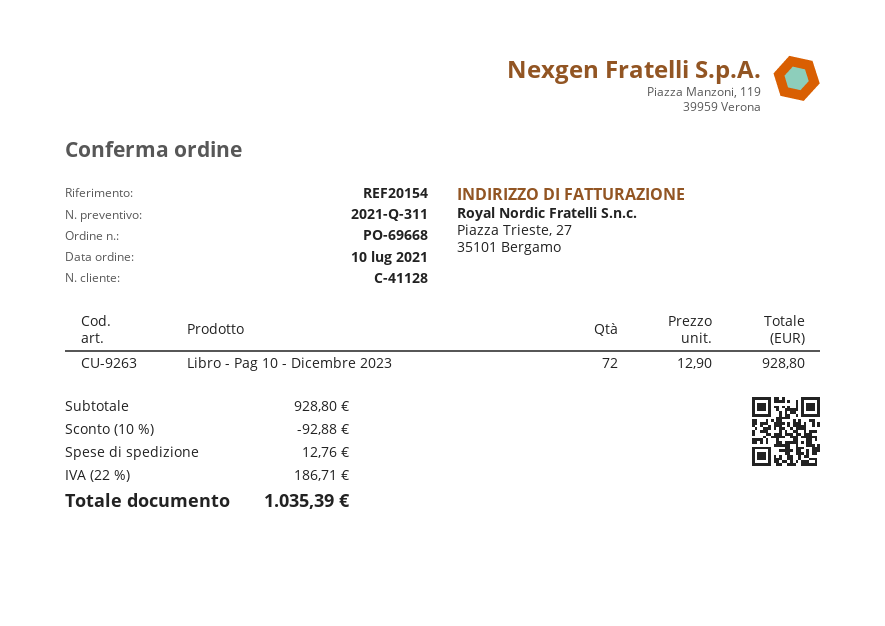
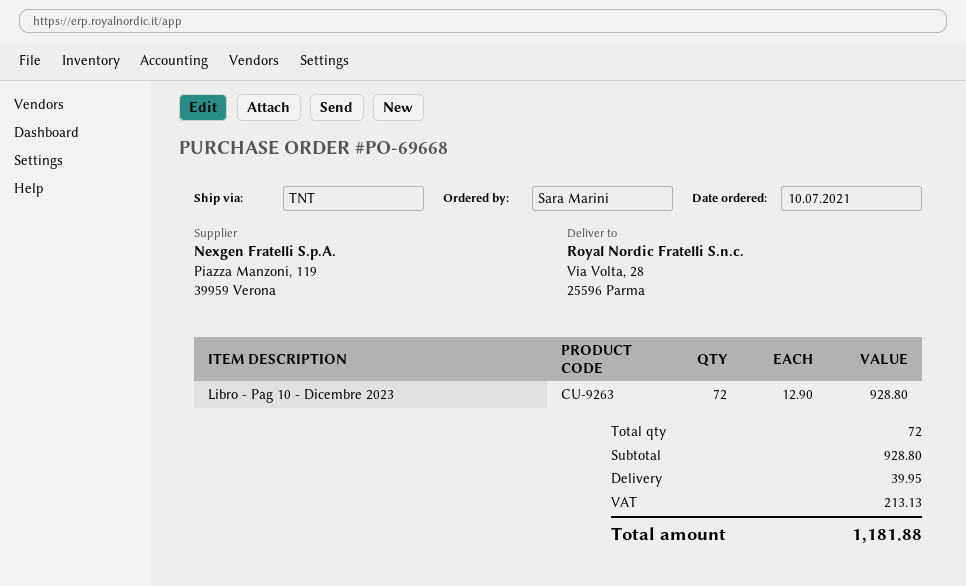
discount: 10% = 92.88 -> none
shipping: 12.76 -> 39.95
tax: 186.71 -> 213.13
total: 1035.39 -> 1181.88

